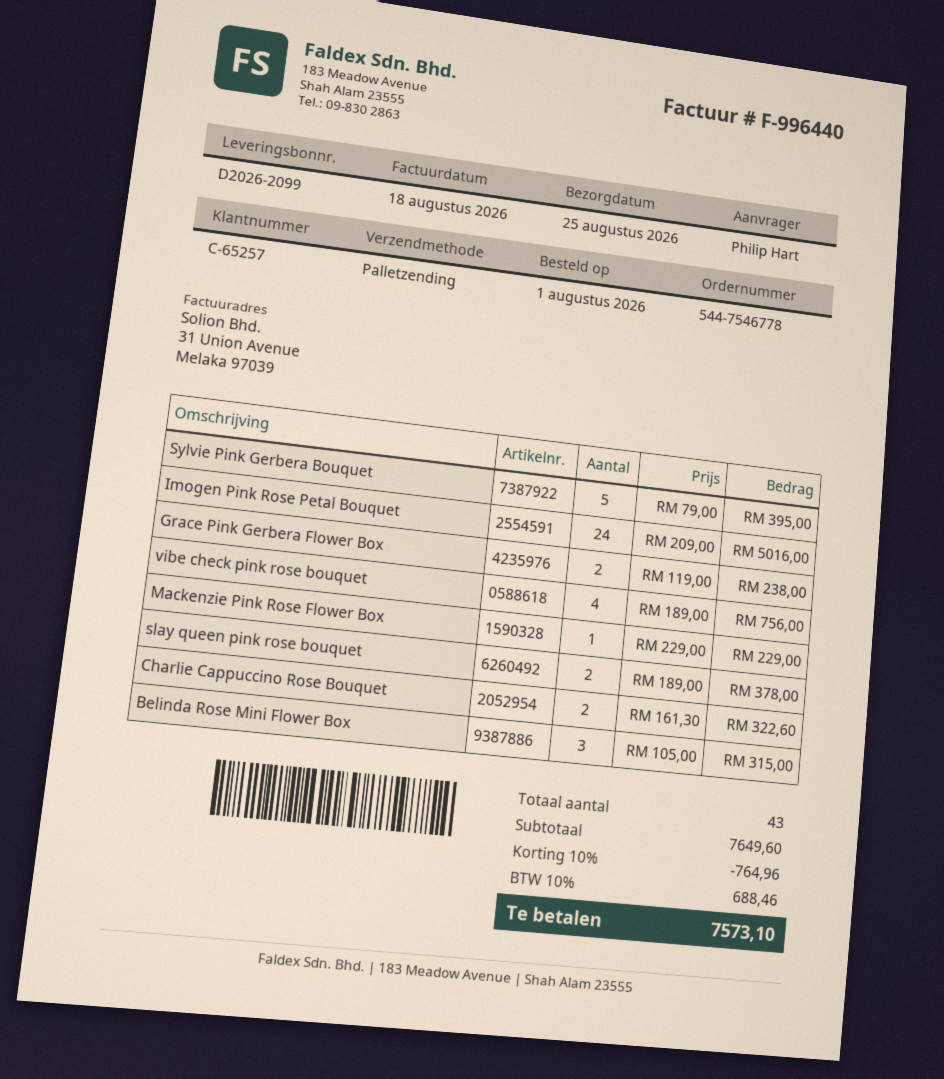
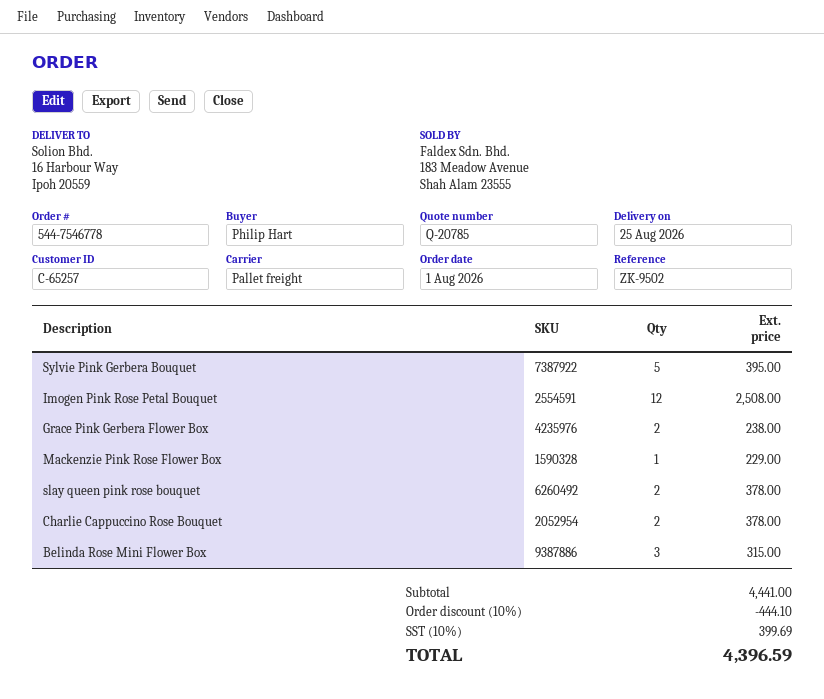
Imogen Pink Rose Petal Bouquet: 24 for 5016.00 -> 12 for 2508.00
vibe check pink rose bouquet: 4 for 756.00 -> none
Charlie Cappuccino Rose Bouquet: 2 for 322.60 -> 2 for 378.00
subtotal: 7649.60 -> 4441.00
discount: 10% = 764.96 -> 10% = 444.10
tax: 10% = 688.46 -> 10% = 399.69
total: 7573.10 -> 4396.59

